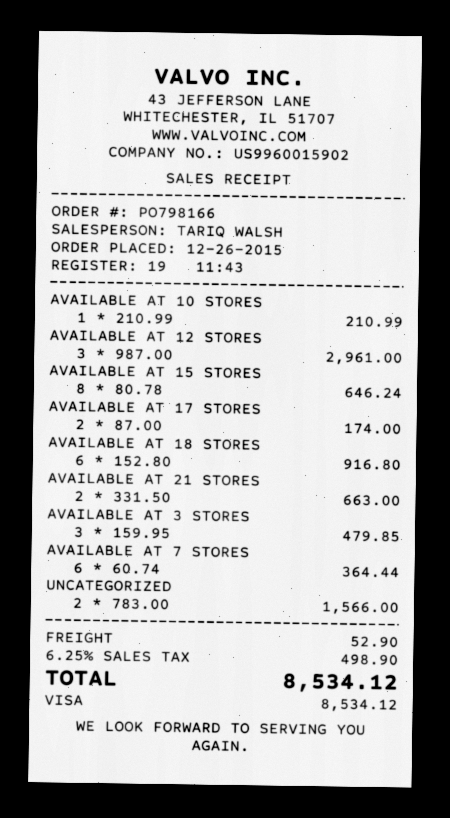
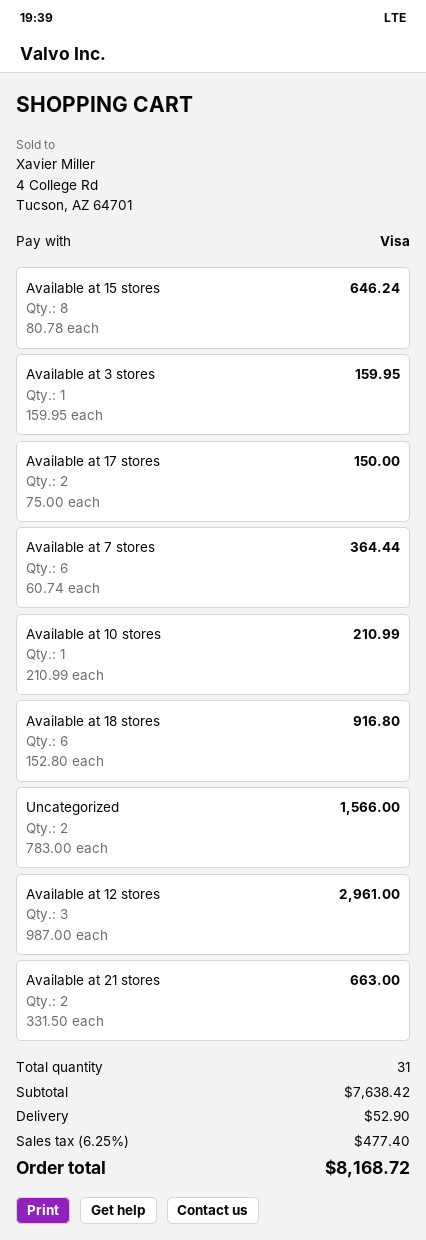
AVAILABLE AT 17 STORES: 2 x 87.00 = 174.00 -> 2 x 75.00 = 150.00
AVAILABLE AT 3 STORES: 3 x 159.95 = 479.85 -> 1 x 159.95 = 159.95
tax: 6.25% = 498.90 -> 6.25% = 477.40
total: 8534.12 -> 8168.72

